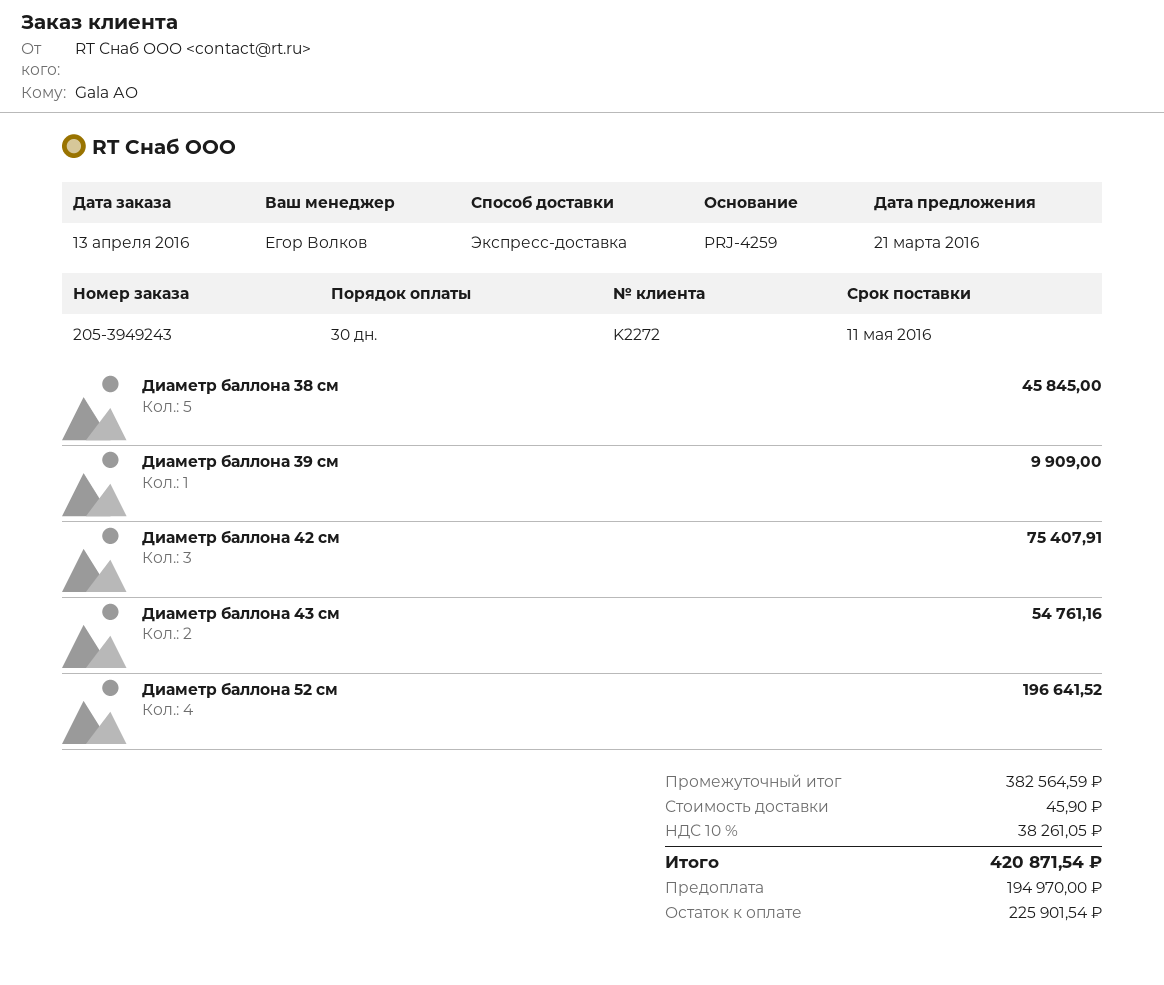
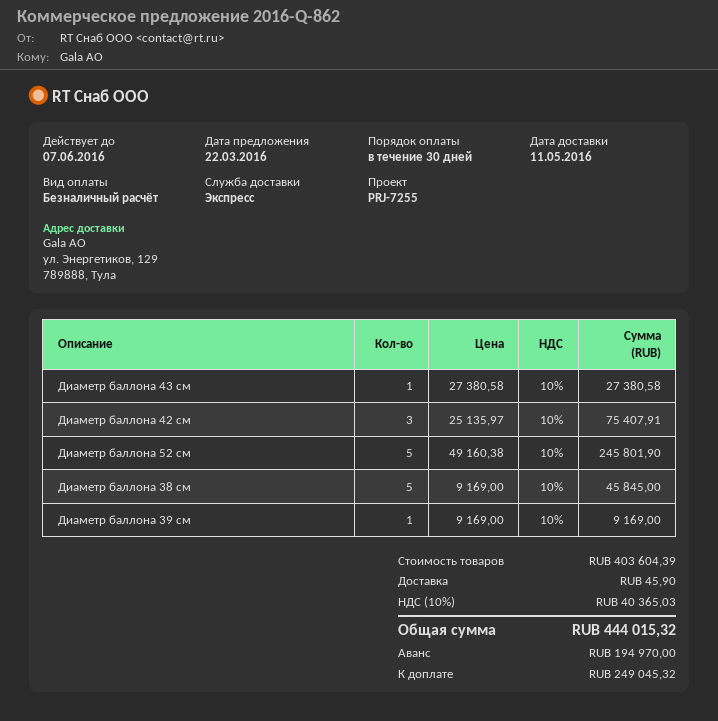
quote date: 2016-03-21 -> 2016-03-22
reference: PRJ-4259 -> PRJ-7255
Диаметр баллона 39 см: 1 for 9909.00 -> 1 for 9169.00
Диаметр баллона 43 см: 2 for 54761.16 -> 1 for 27380.58
Диаметр баллона 52 см: 4 for 196641.52 -> 5 for 245801.90
subtotal: 382564.59 -> 403604.39
tax: 10% = 38261.05 -> 10% = 40365.03
total: 420871.54 -> 444015.32
balance: 225901.54 -> 249045.32

